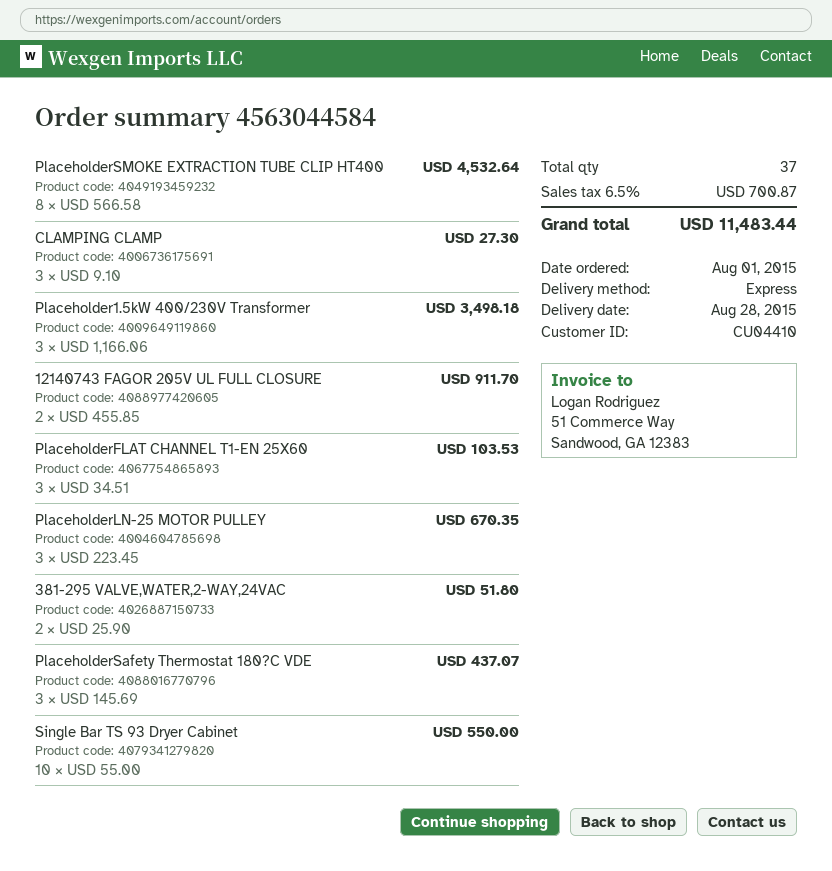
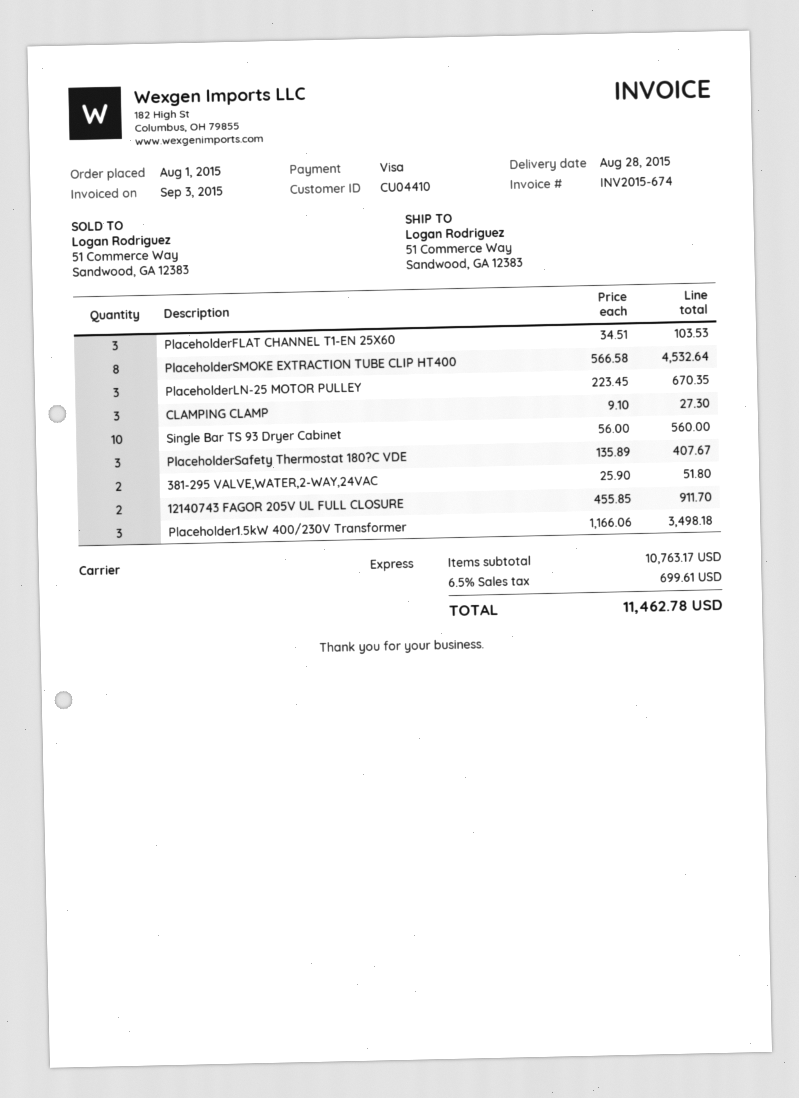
PlaceholderSafety Thermostat 180?C VDE: 3 x 145.69 = 437.07 -> 3 x 135.89 = 407.67
Single Bar TS 93 Dryer Cabinet: 10 x 55.00 = 550.00 -> 10 x 56.00 = 560.00
tax: 6.5% = 700.87 -> 6.5% = 699.61
total: 11483.44 -> 11462.78

